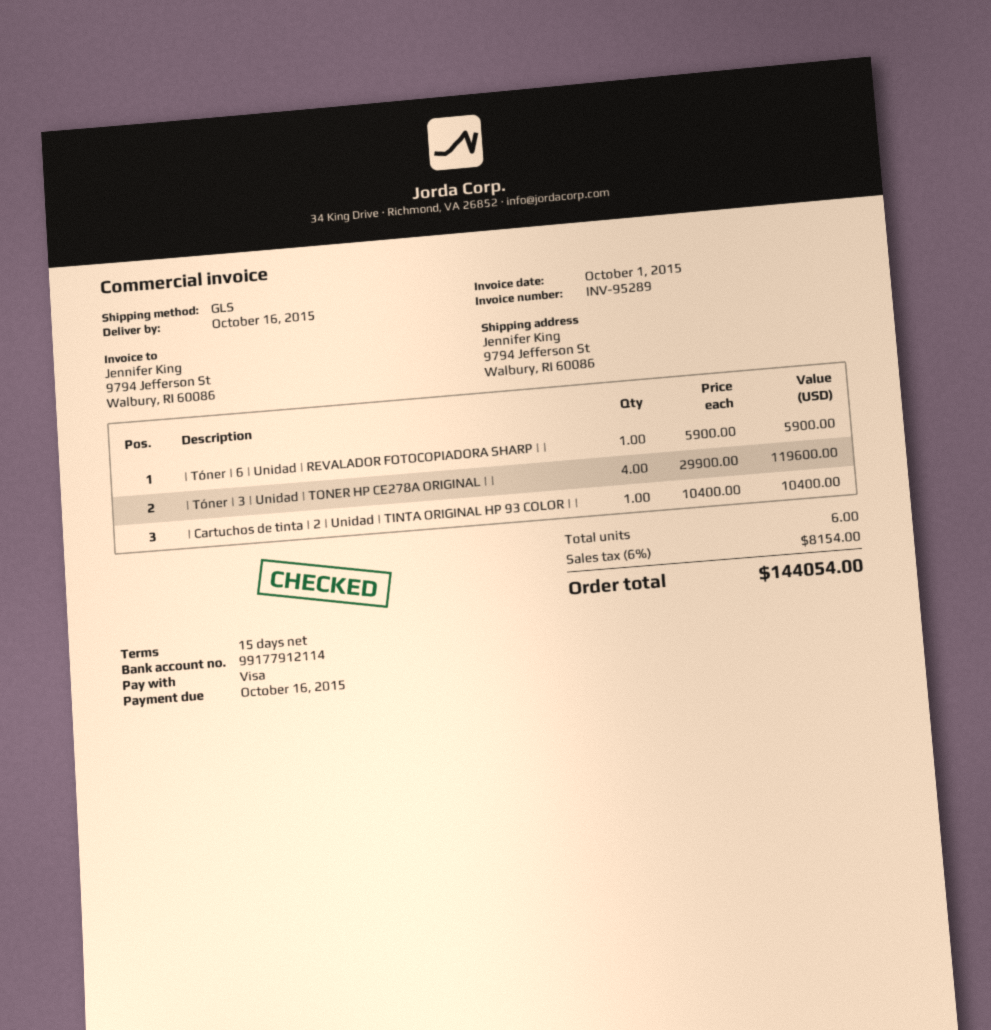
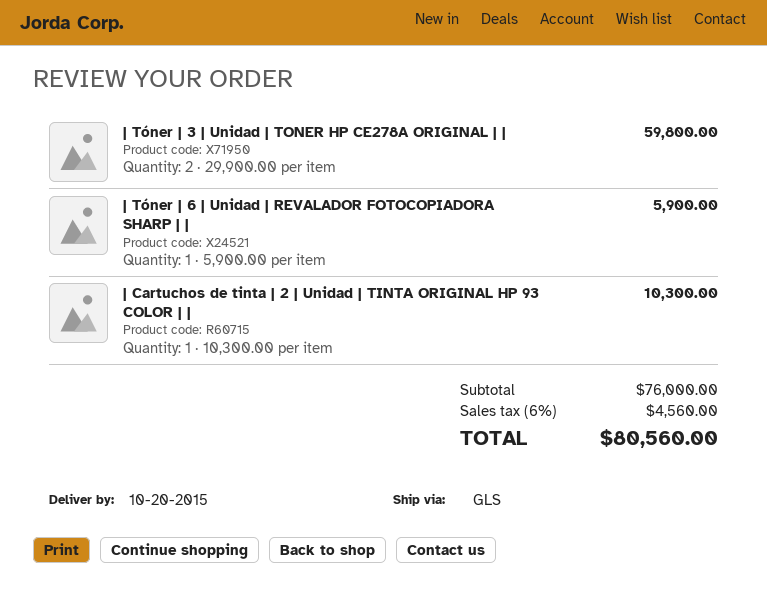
delivery date: 2015-10-16 -> 2015-10-20
| Tóner | 3 | Unidad | TONER HP CE278A ORIGINAL | |: 4 x 29900.00 = 119600.00 -> 2 x 29900.00 = 59800.00
| Cartuchos de tinta | 2 | Unidad | TINTA ORIGINAL HP 93 COLOR | |: 1 x 10400.00 = 10400.00 -> 1 x 10300.00 = 10300.00
tax: 6% = 8154.00 -> 6% = 4560.00
total: 144054.00 -> 80560.00

